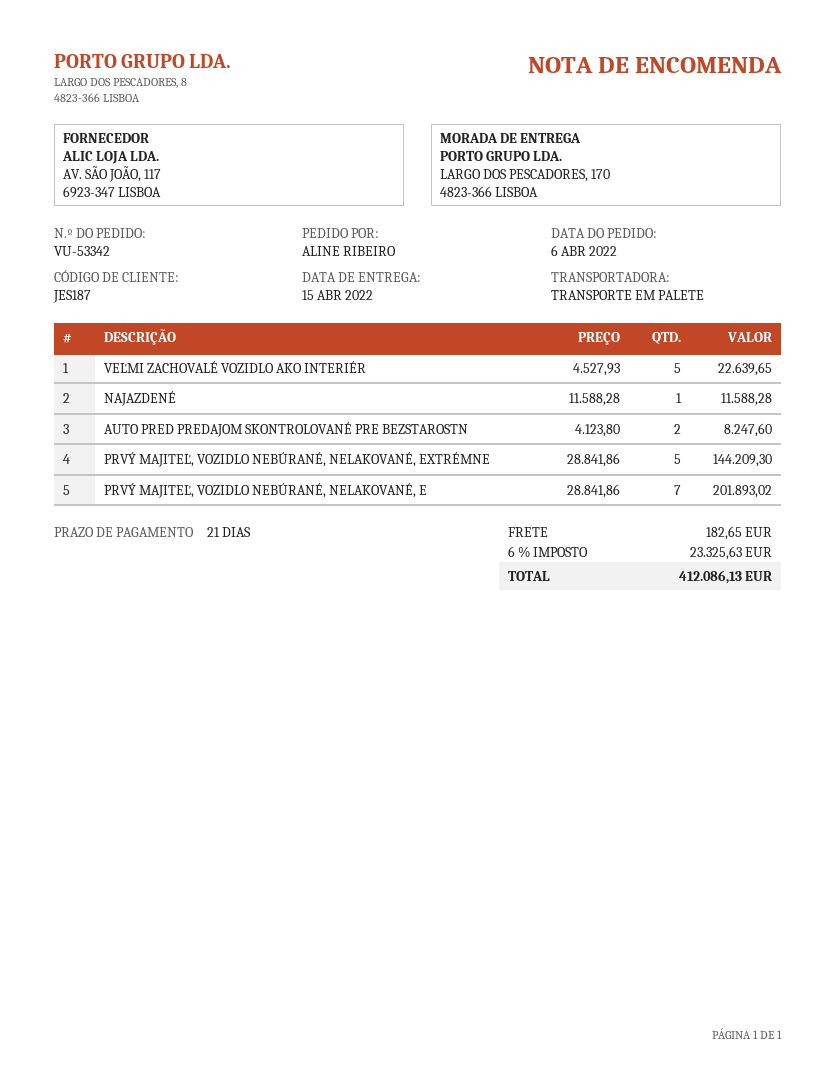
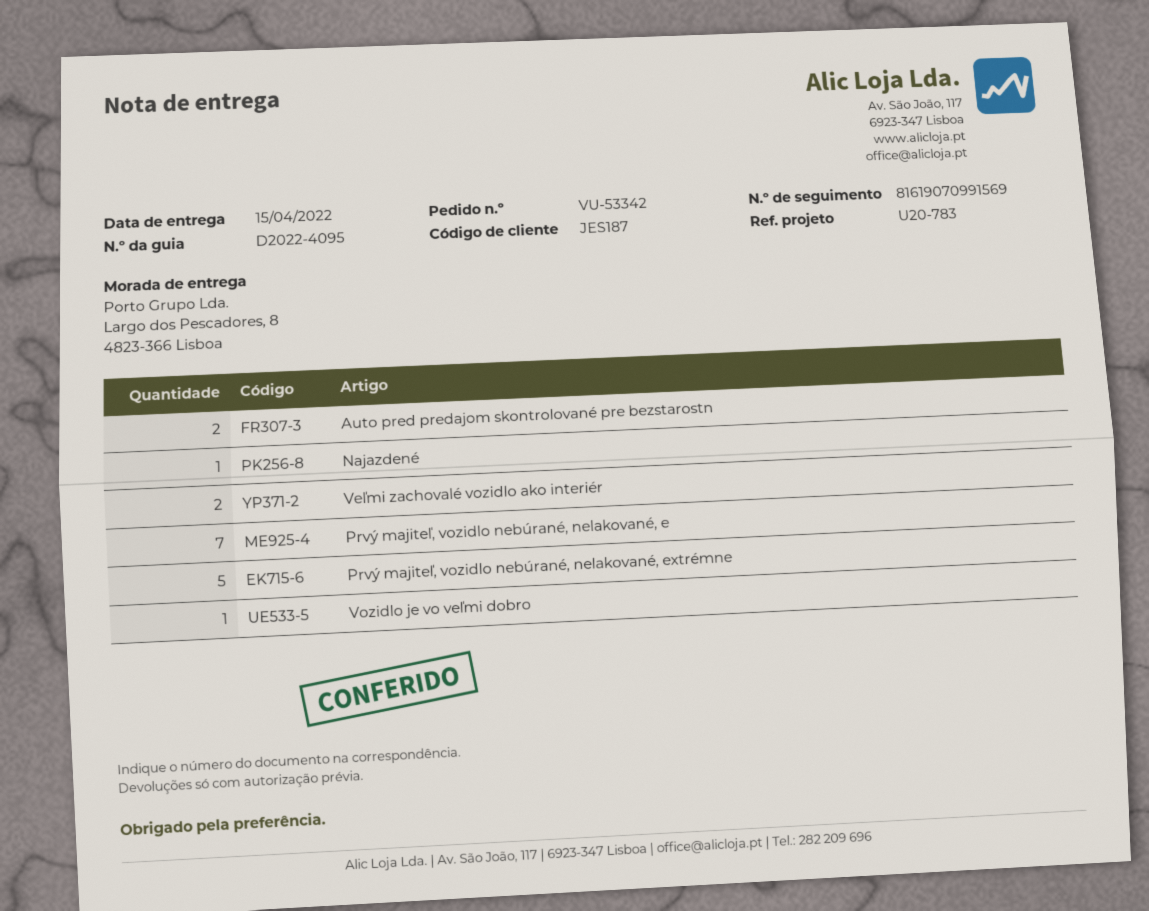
ship to: LARGO DOS PESCADORES, 170, 4823-366 LISBOA -> Largo dos Pescadores, 8, 4823-366 Lisboa
VEĽMI ZACHOVALÉ VOZIDLO AKO INTERIÉR: 5 -> 2
Vozidlo je vo veľmi dobro: none -> 1

